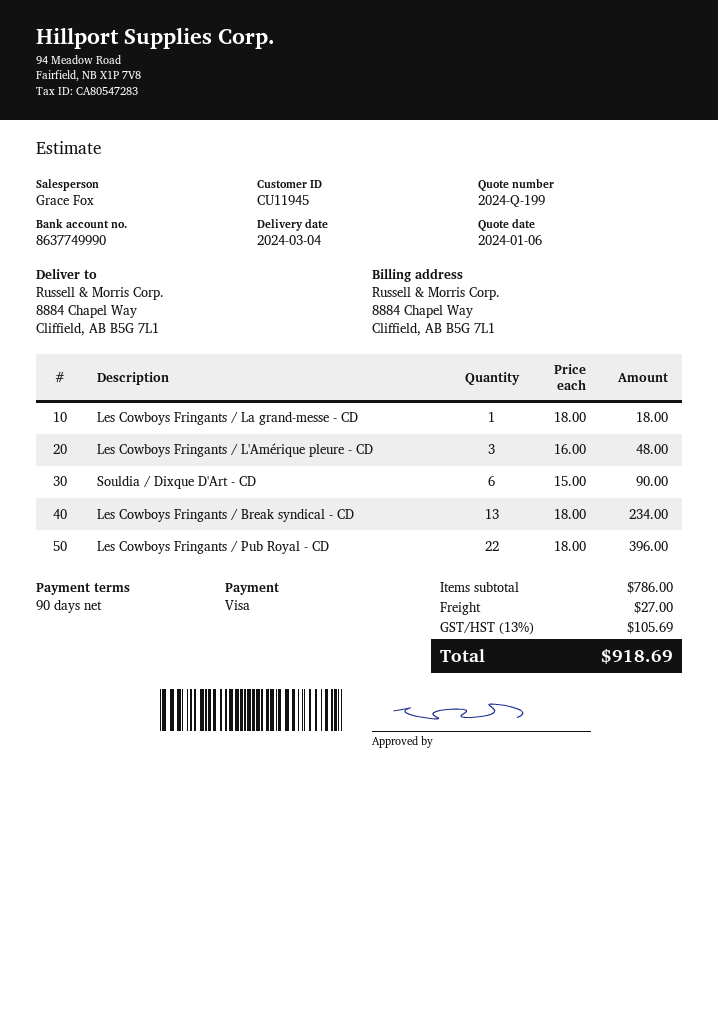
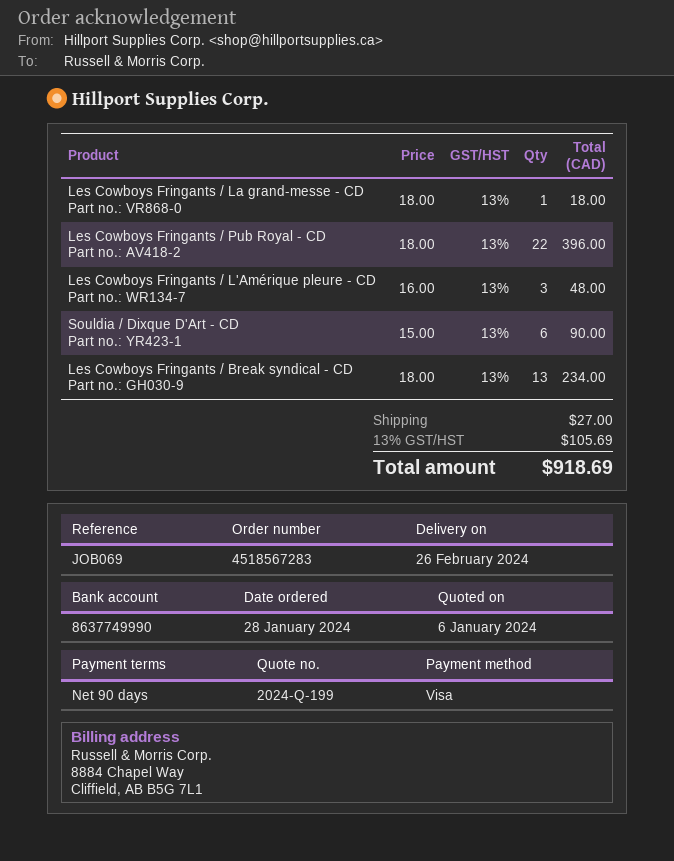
delivery date: 2024-03-04 -> 2024-02-26

